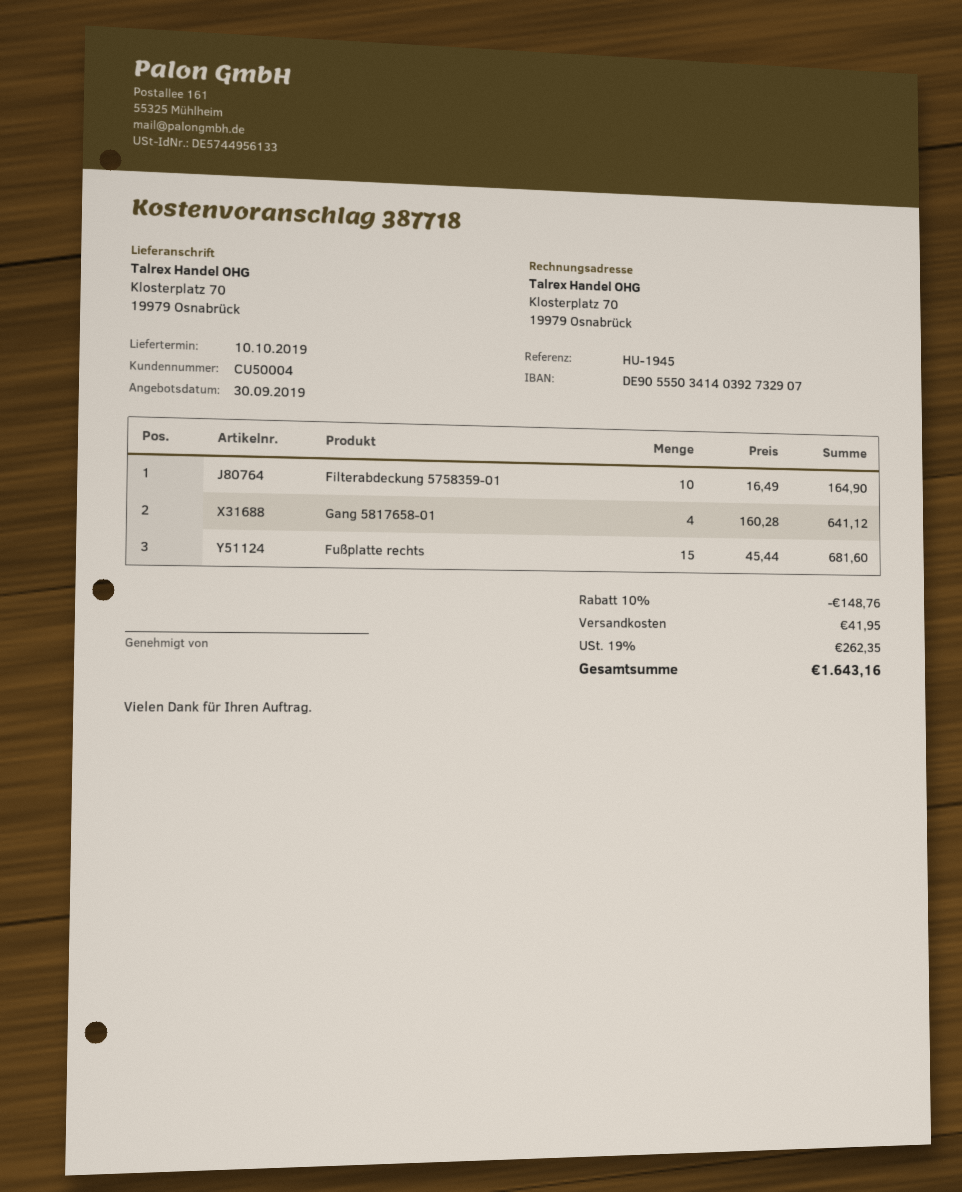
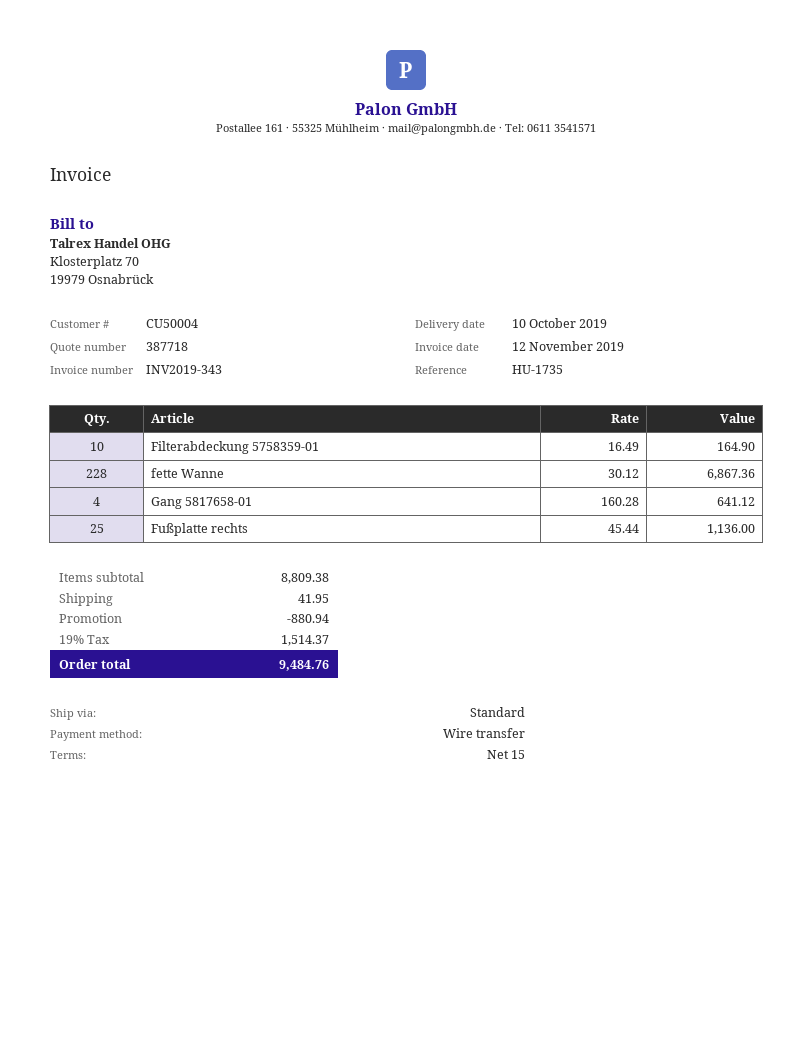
reference: HU-1945 -> HU-1735
Fußplatte rechts: 15 x 45.44 = 681.60 -> 25 x 45.44 = 1136.00
fette Wanne: none -> 228 x 30.12 = 6867.36
discount: 148.76 -> 880.94
tax: 19% = 262.35 -> 19% = 1514.37
total: 1643.16 -> 9484.76

